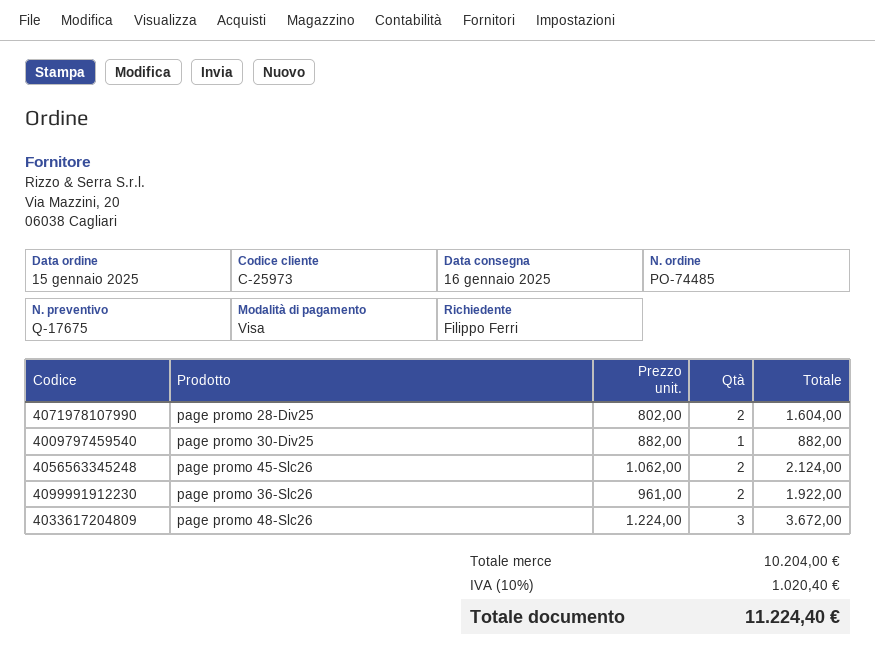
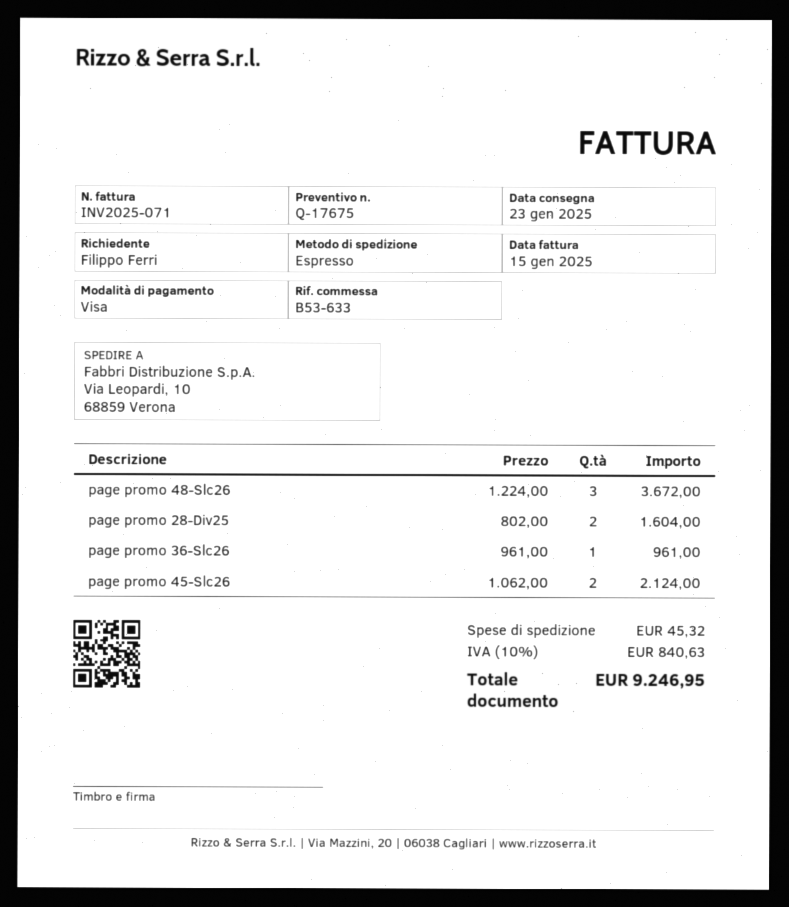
delivery date: 2025-01-16 -> 2025-01-23
page promo 30-Div25: 1 x 882.00 = 882.00 -> none
page promo 36-Slc26: 2 x 961.00 = 1922.00 -> 1 x 961.00 = 961.00
shipping: none -> 45.32
tax: 10% = 1020.40 -> 10% = 840.63
total: 11224.40 -> 9246.95

